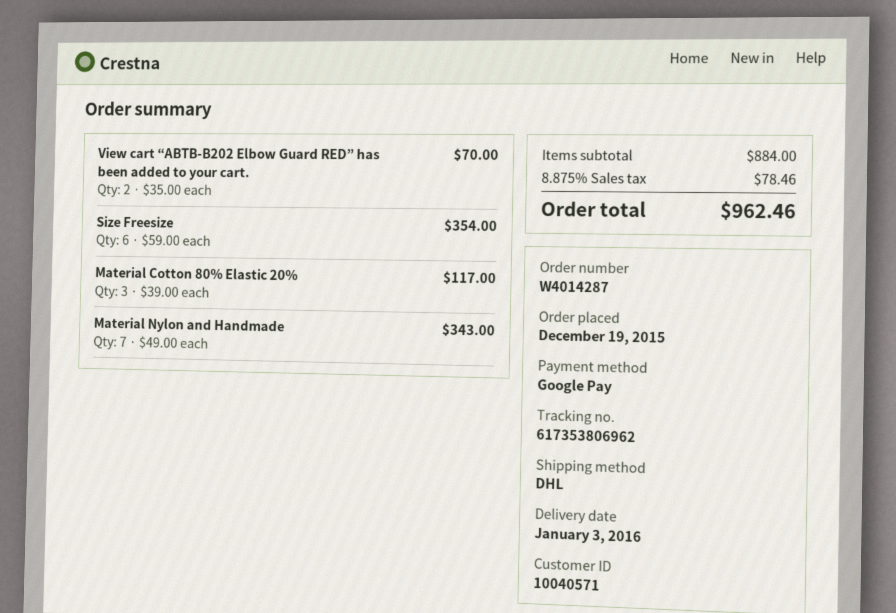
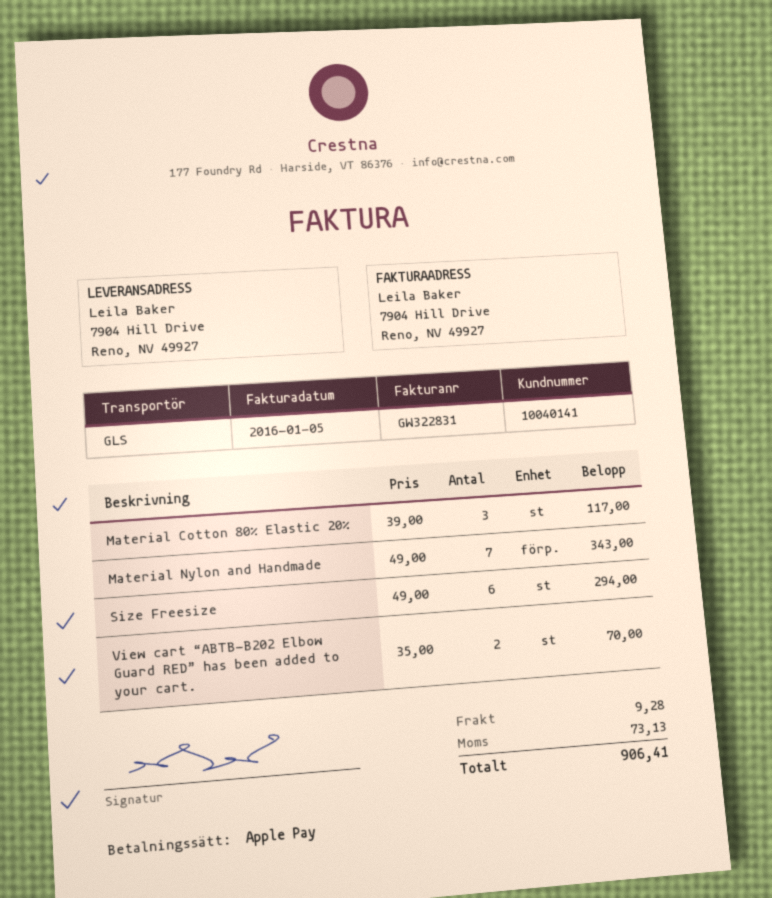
customer number: 10040571 -> 10040141
payment method: Google Pay -> Apple Pay
shipping method: DHL -> GLS
Size Freesize: 6 x 59.00 = 354.00 -> 6 x 49.00 = 294.00
shipping: none -> 9.28
tax: 78.46 -> 73.13
total: 962.46 -> 906.41

